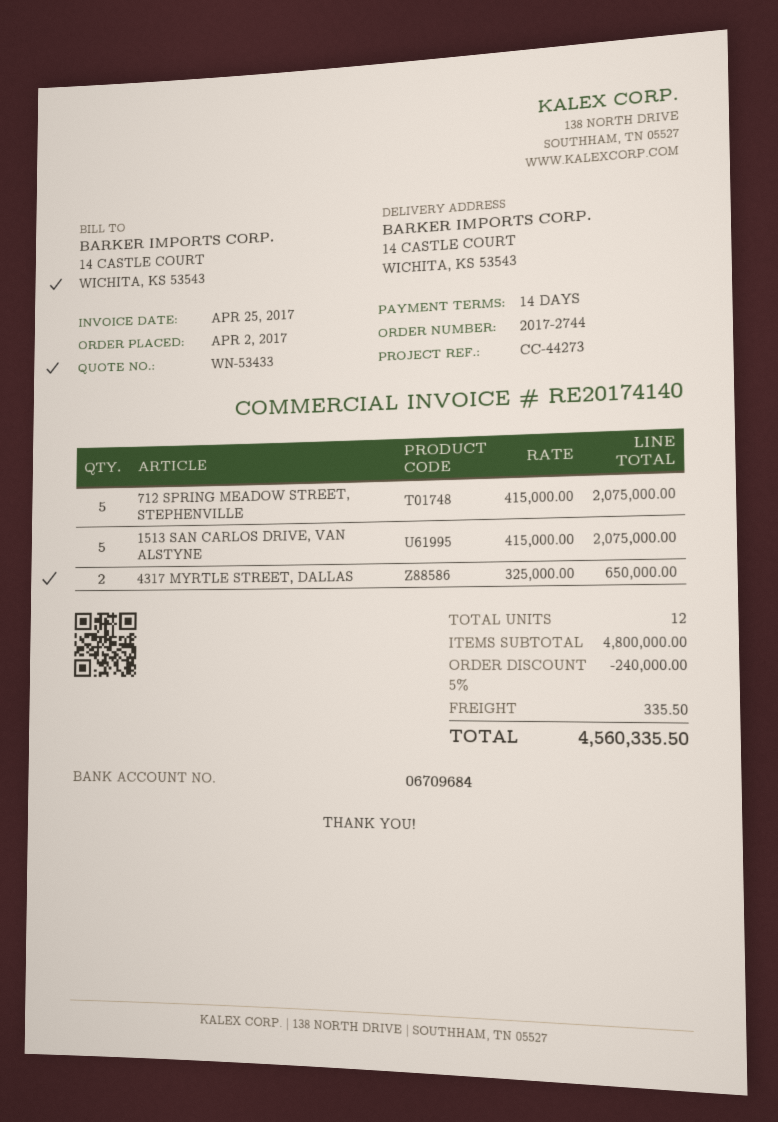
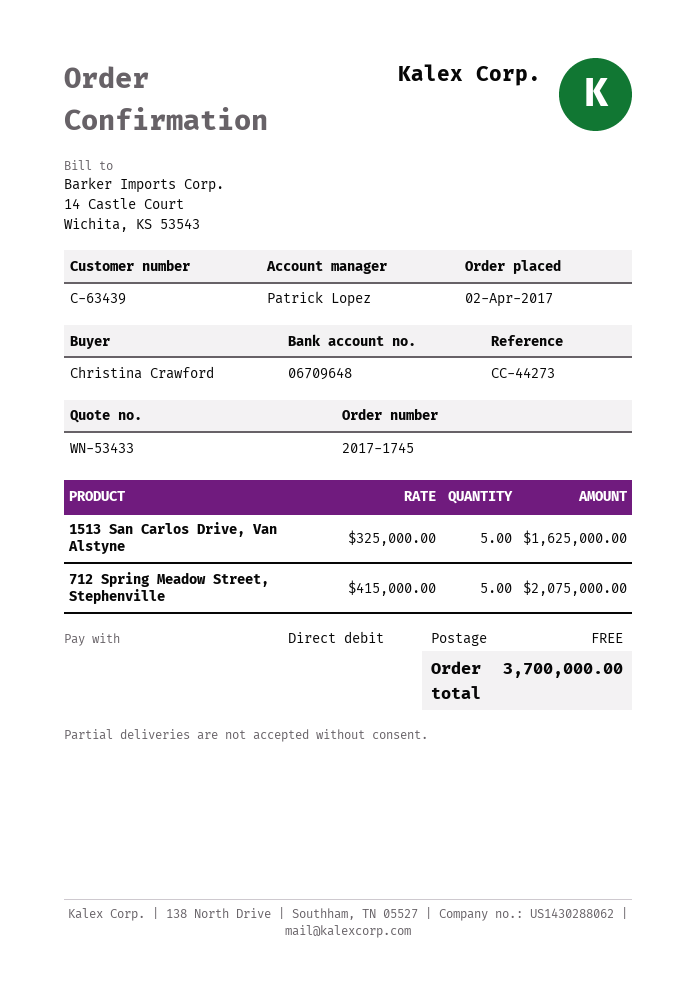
order number: 2017-2744 -> 2017-1745
bank account: 06709684 -> 06709648
1513 SAN CARLOS DRIVE, VAN ALSTYNE: 5 x 415000.00 = 2075000.00 -> 5 x 325000.00 = 1625000.00
4317 MYRTLE STREET, DALLAS: 2 x 325000.00 = 650000.00 -> none
discount: 5% = 240000.00 -> none
shipping: 335.50 -> 0.00
total: 4560335.50 -> 3700000.00

